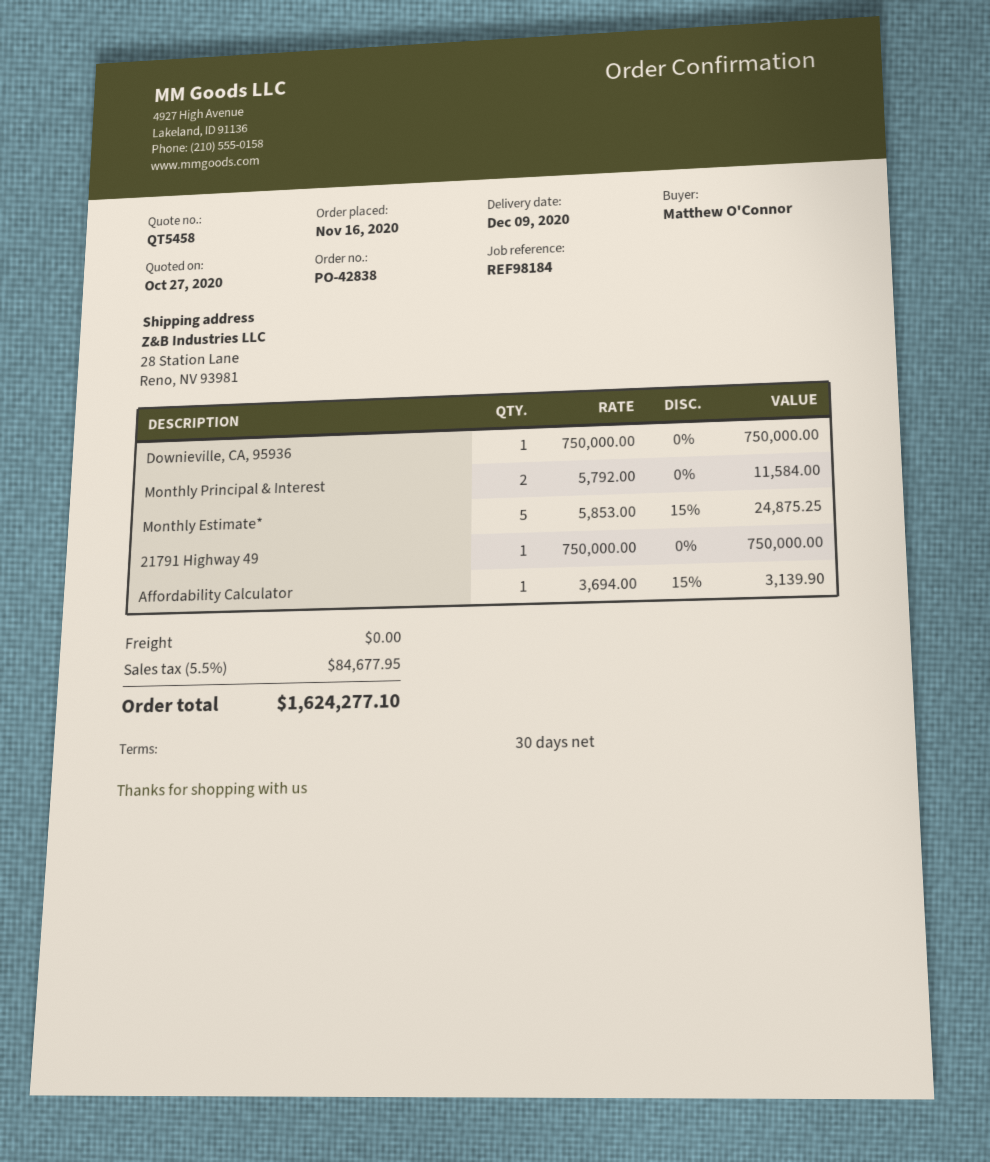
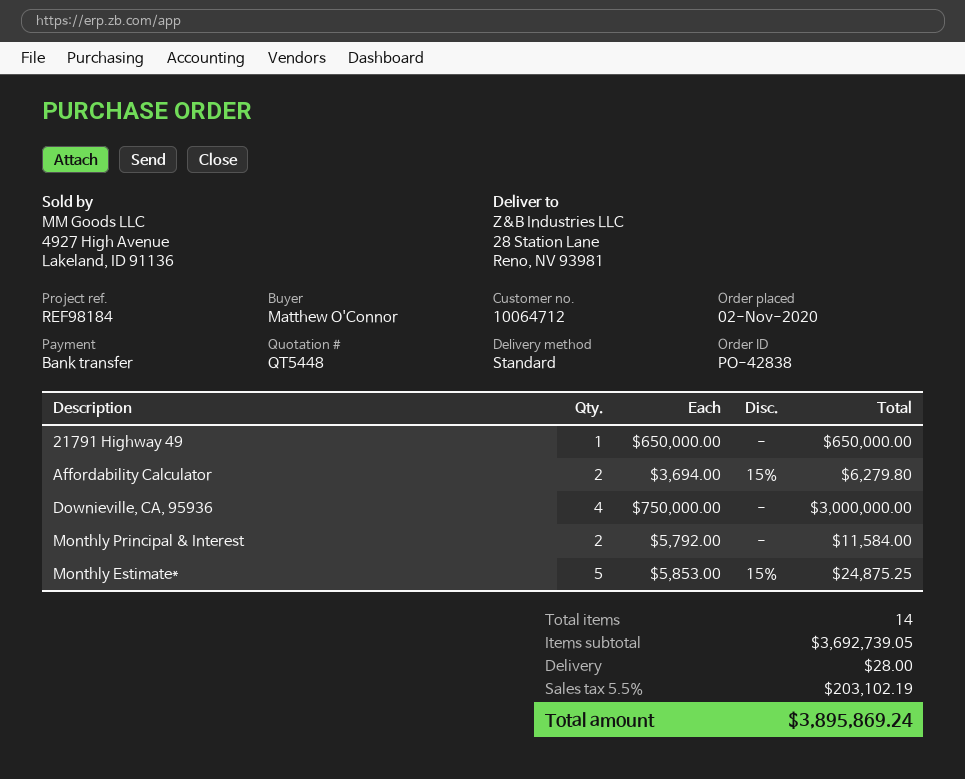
quote number: QT5458 -> QT5448
order date: 2020-11-16 -> 2020-11-02
Downieville, CA, 95936: 1 x 750000.00 = 750000.00 -> 4 x 750000.00 = 3000000.00
21791 Highway 49: 1 x 750000.00 = 750000.00 -> 1 x 650000.00 = 650000.00
Affordability Calculator: 1 x 3694.00 - 15% = 3139.90 -> 2 x 3694.00 - 15% = 6279.80
shipping: 0.00 -> 28.00
tax: 5.5% = 84677.95 -> 5.5% = 203102.19
total: 1624277.10 -> 3895869.24

